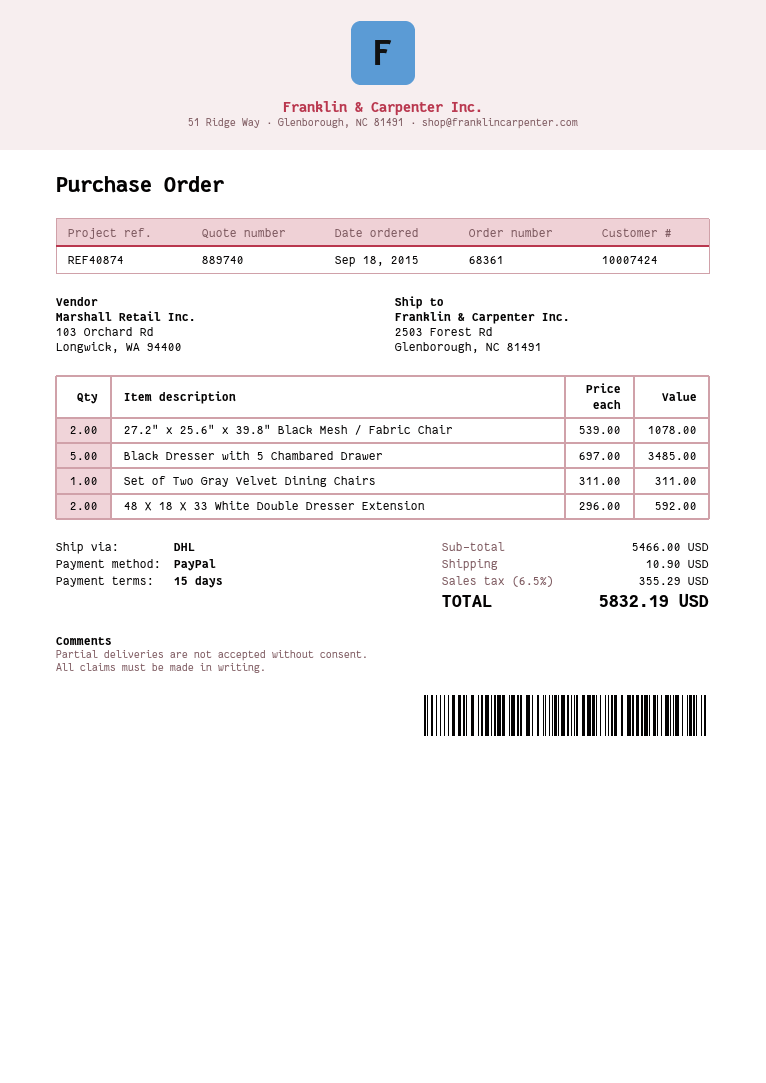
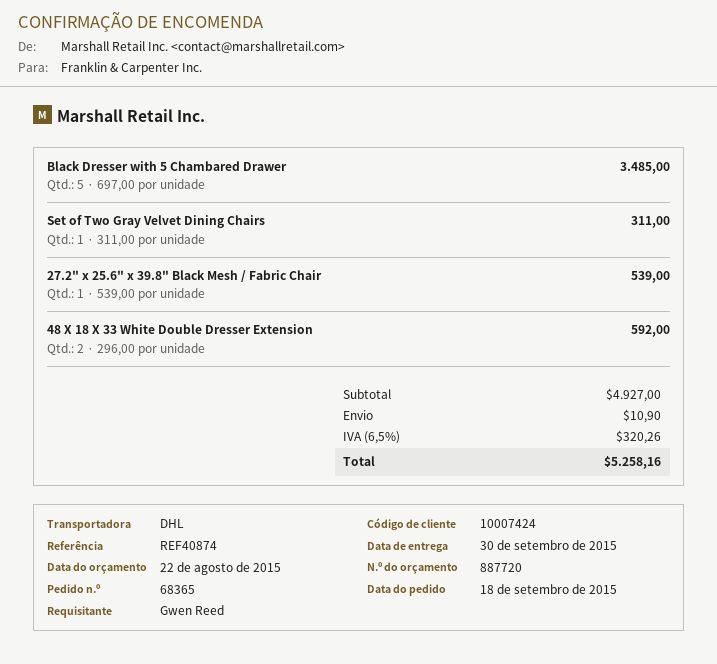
quote number: 889740 -> 887720
order number: 68361 -> 68365
27.2" x 25.6" x 39.8" Black Mesh / Fabric Chair: 2 x 539.00 = 1078.00 -> 1 x 539.00 = 539.00
subtotal: 5466.00 -> 4927.00
tax: 6.5% = 355.29 -> 6.5% = 320.26
total: 5832.19 -> 5258.16

